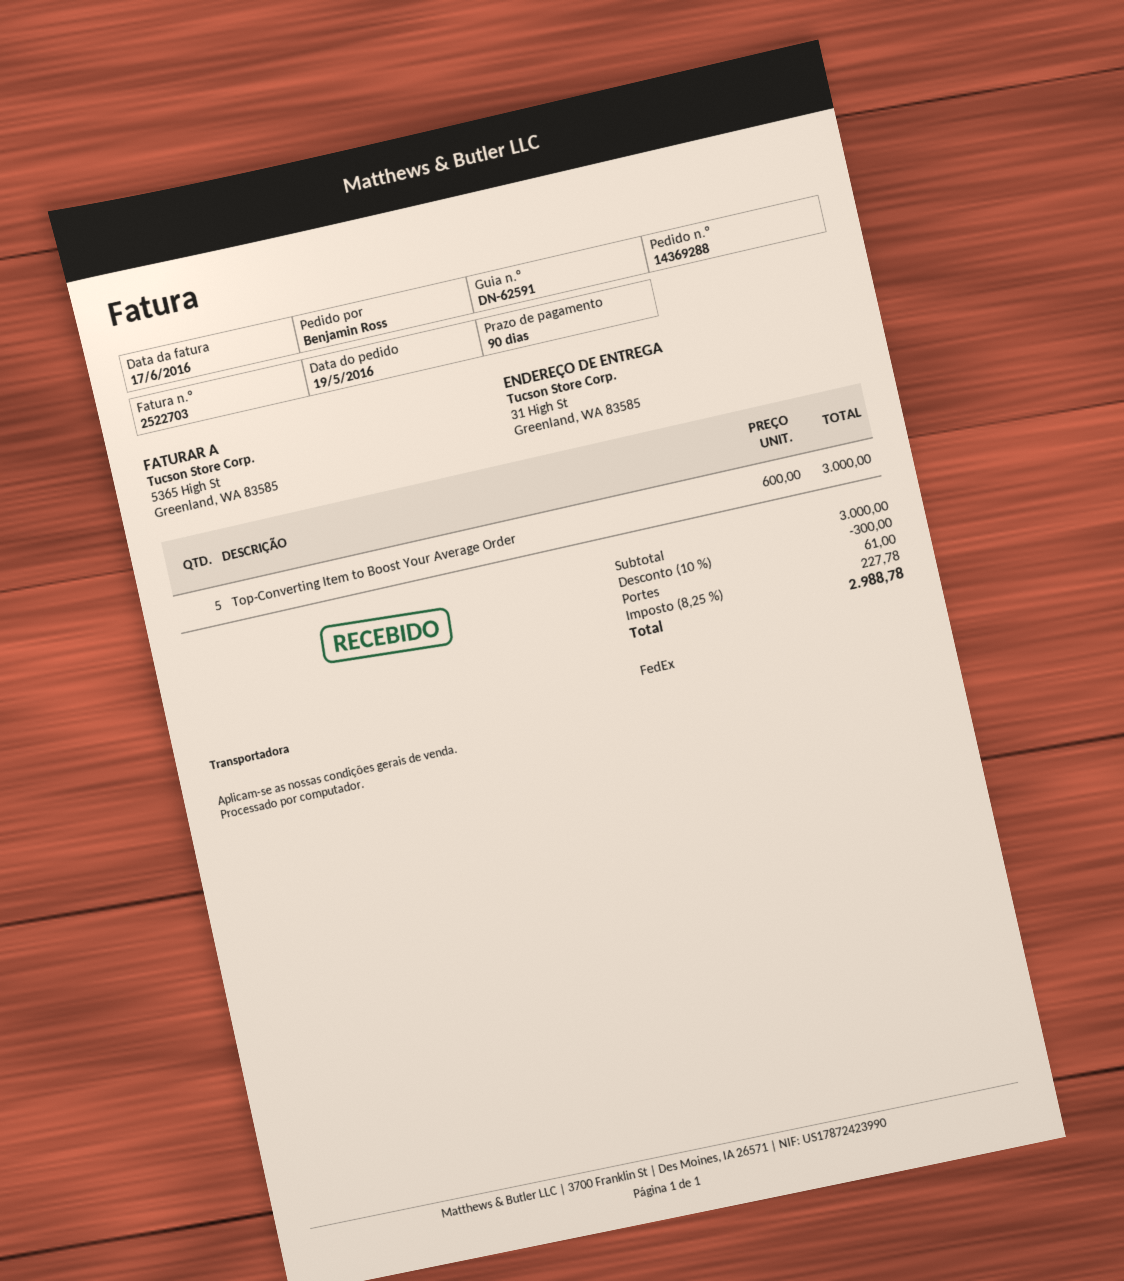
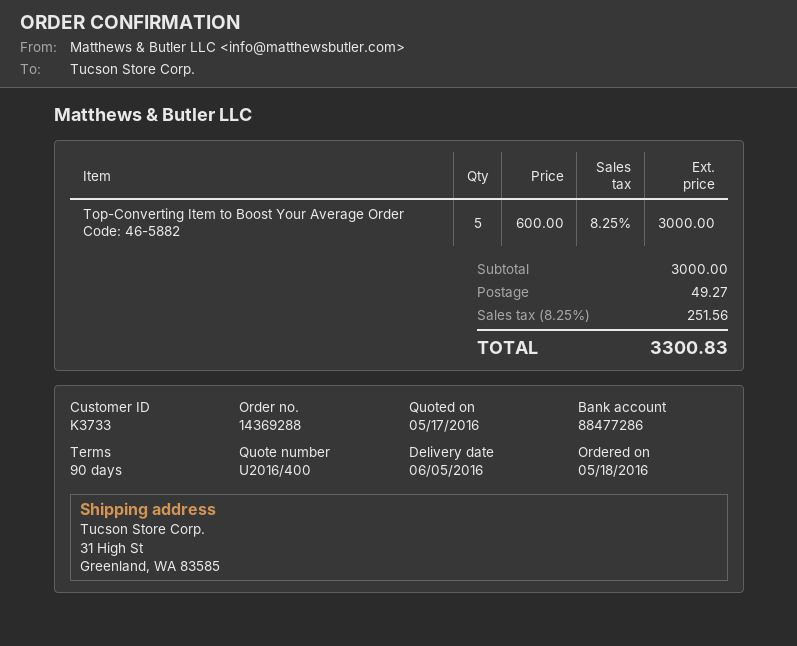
order date: 2016-05-19 -> 2016-05-18
discount: 10% = 300.00 -> none
shipping: 61.00 -> 49.27
tax: 8.25% = 227.78 -> 8.25% = 251.56
total: 2988.78 -> 3300.83

